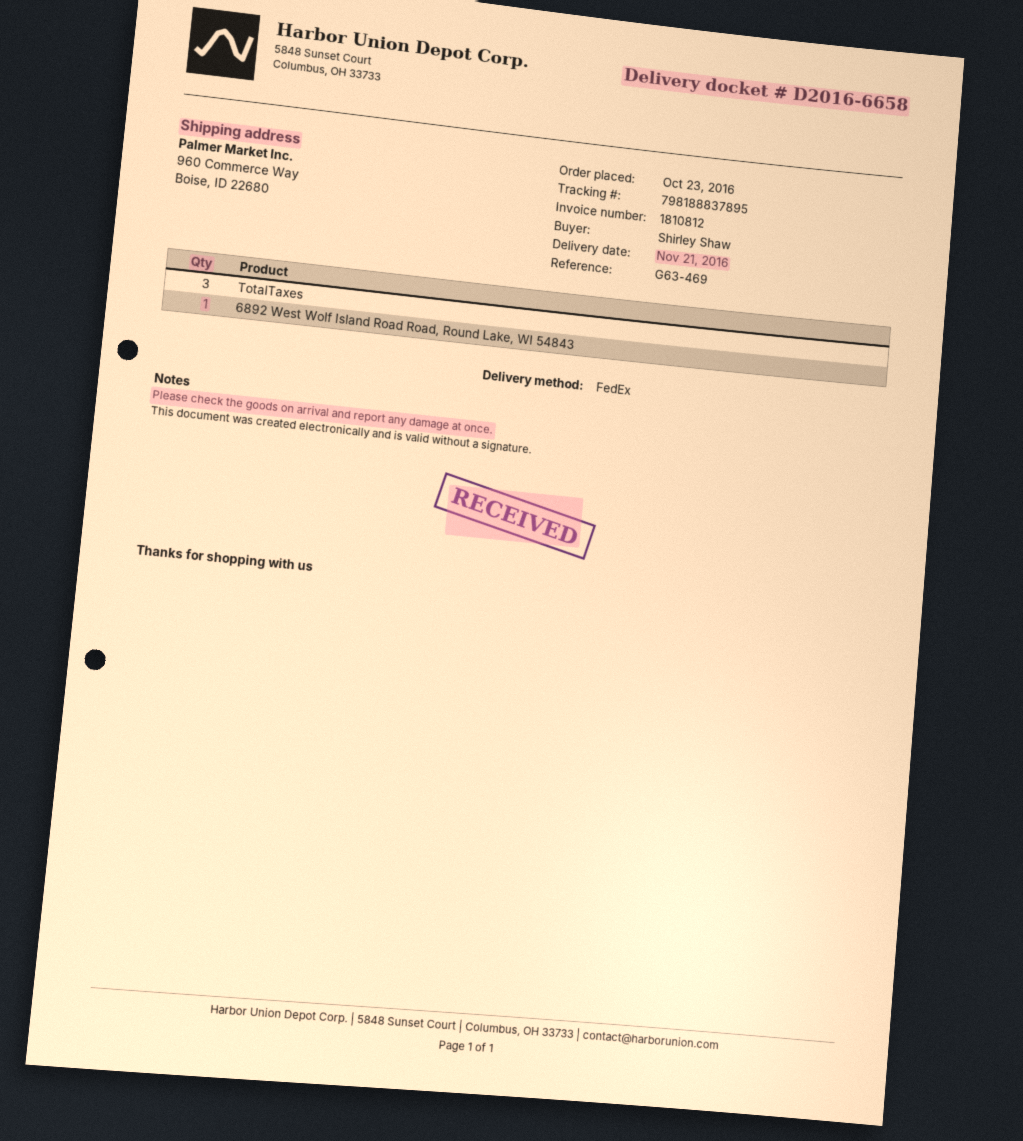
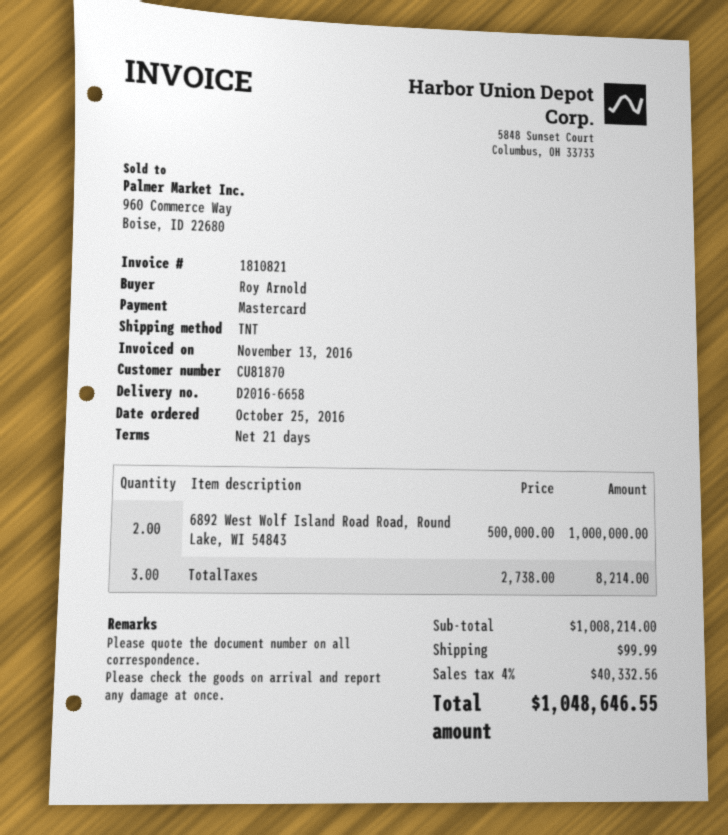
order date: 2016-10-23 -> 2016-10-25
invoice number: 1810812 -> 1810821
ordered by: Shirley Shaw -> Roy Arnold
shipping method: FedEx -> TNT
6892 West Wolf Island Road Road, Round Lake, WI 54843: 1 -> 2

